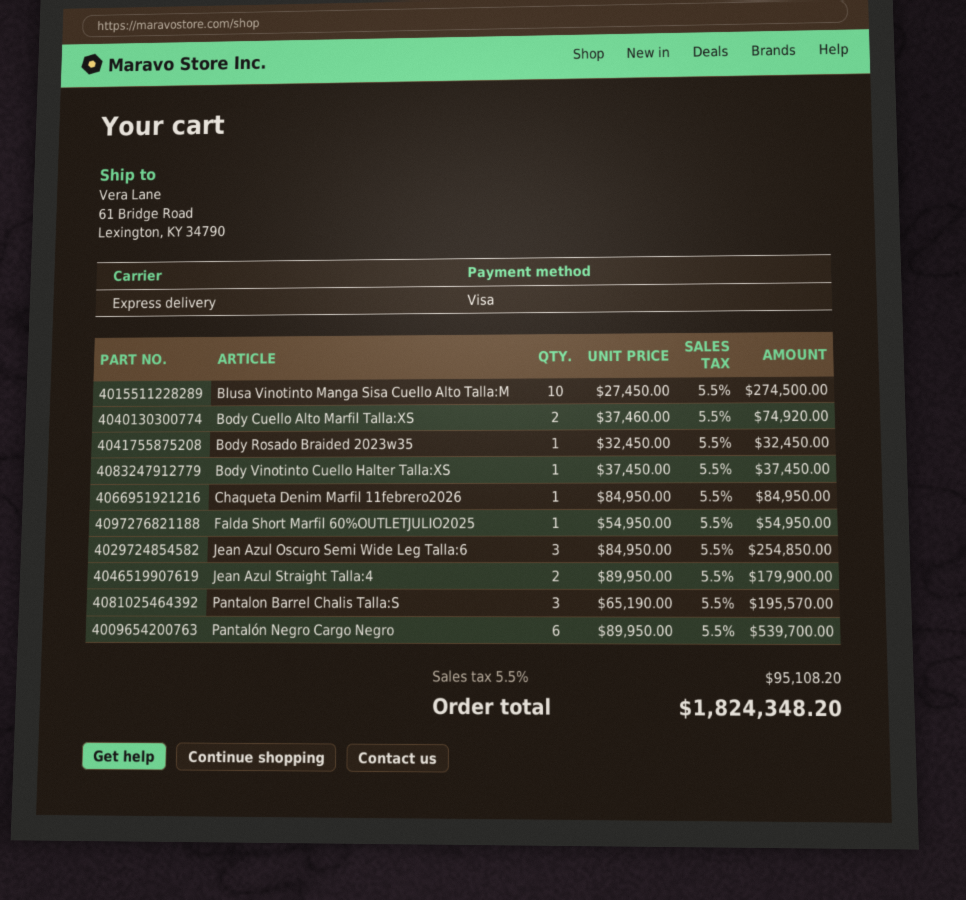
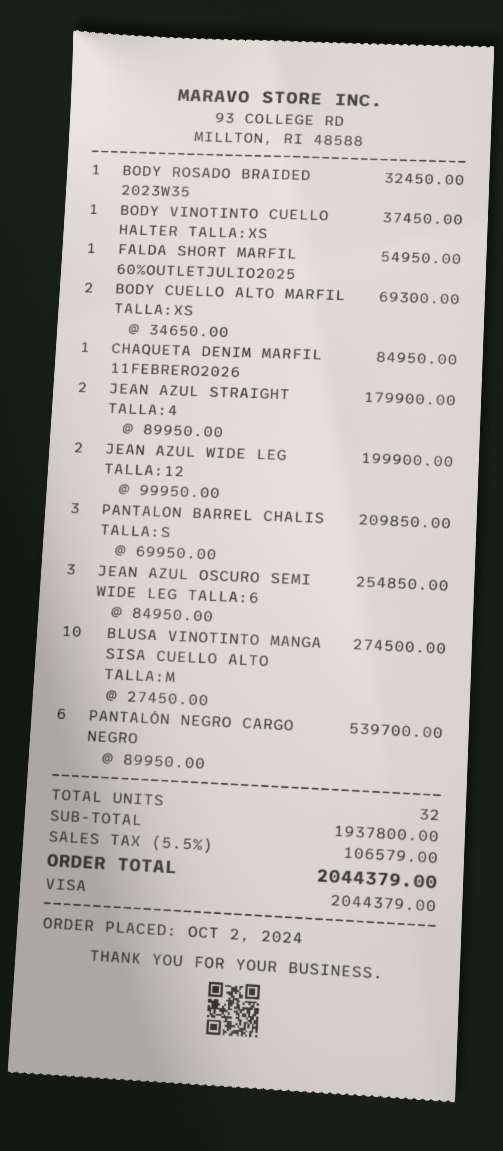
Body Cuello Alto Marfil Talla:XS: 2 x 37460.00 = 74920.00 -> 2 x 34650.00 = 69300.00
Pantalon Barrel Chalis Talla:S: 3 x 65190.00 = 195570.00 -> 3 x 69950.00 = 209850.00
JEAN AZUL WIDE LEG TALLA:12: none -> 2 x 99950.00 = 199900.00
tax: 5.5% = 95108.20 -> 5.5% = 106579.00
total: 1824348.20 -> 2044379.00

